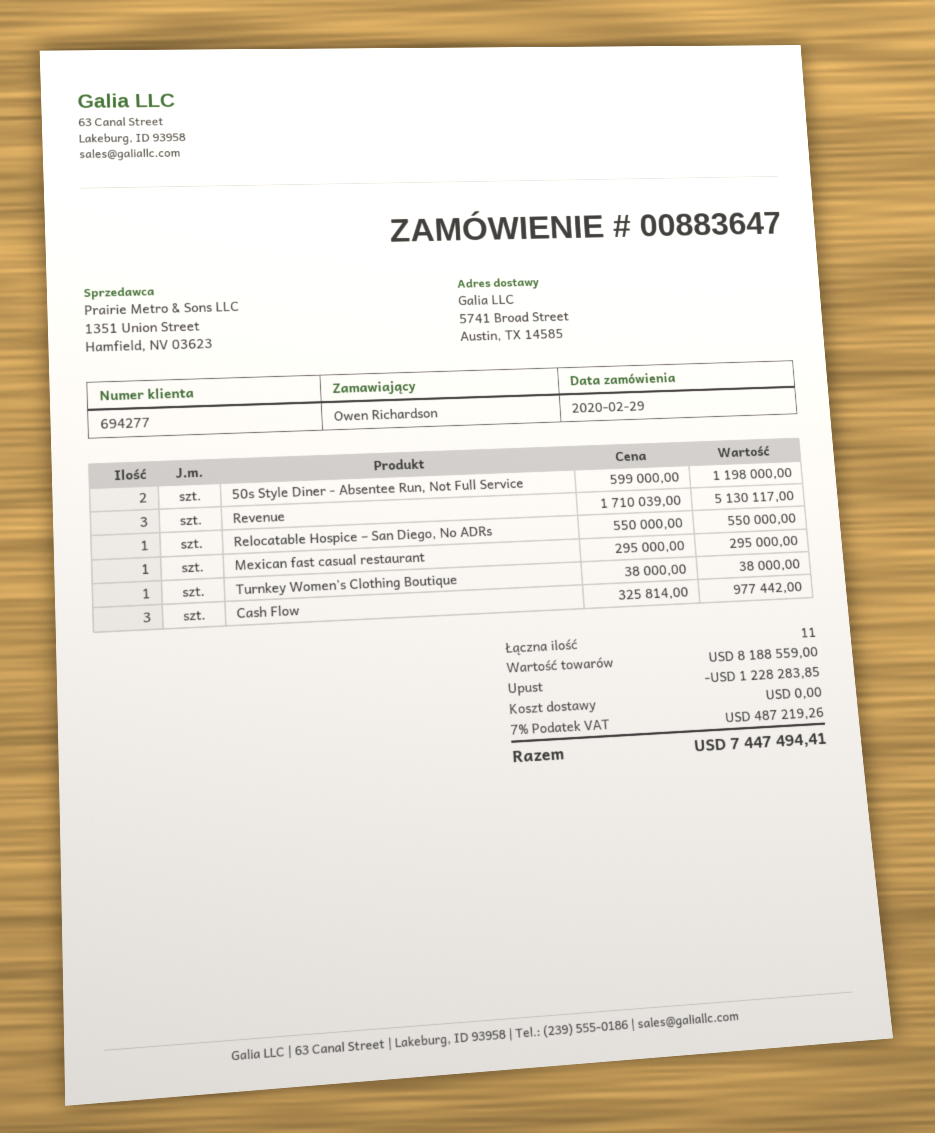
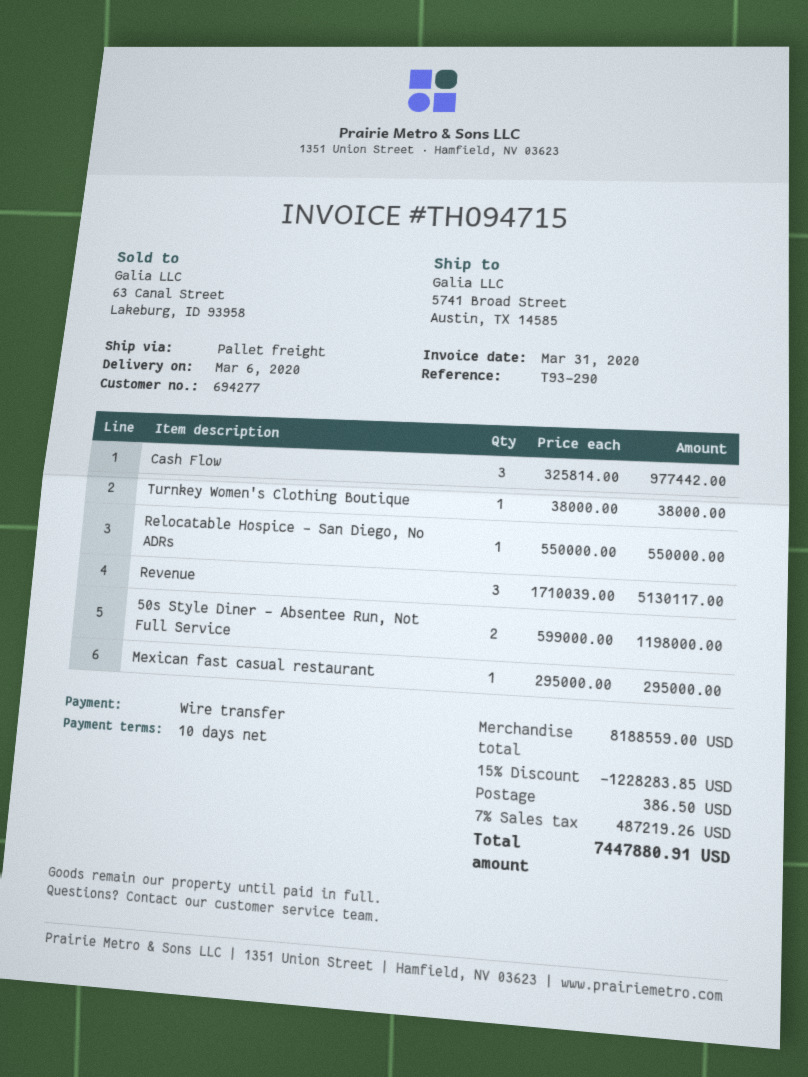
shipping: 0.00 -> 386.50
total: 7447494.41 -> 7447880.91

